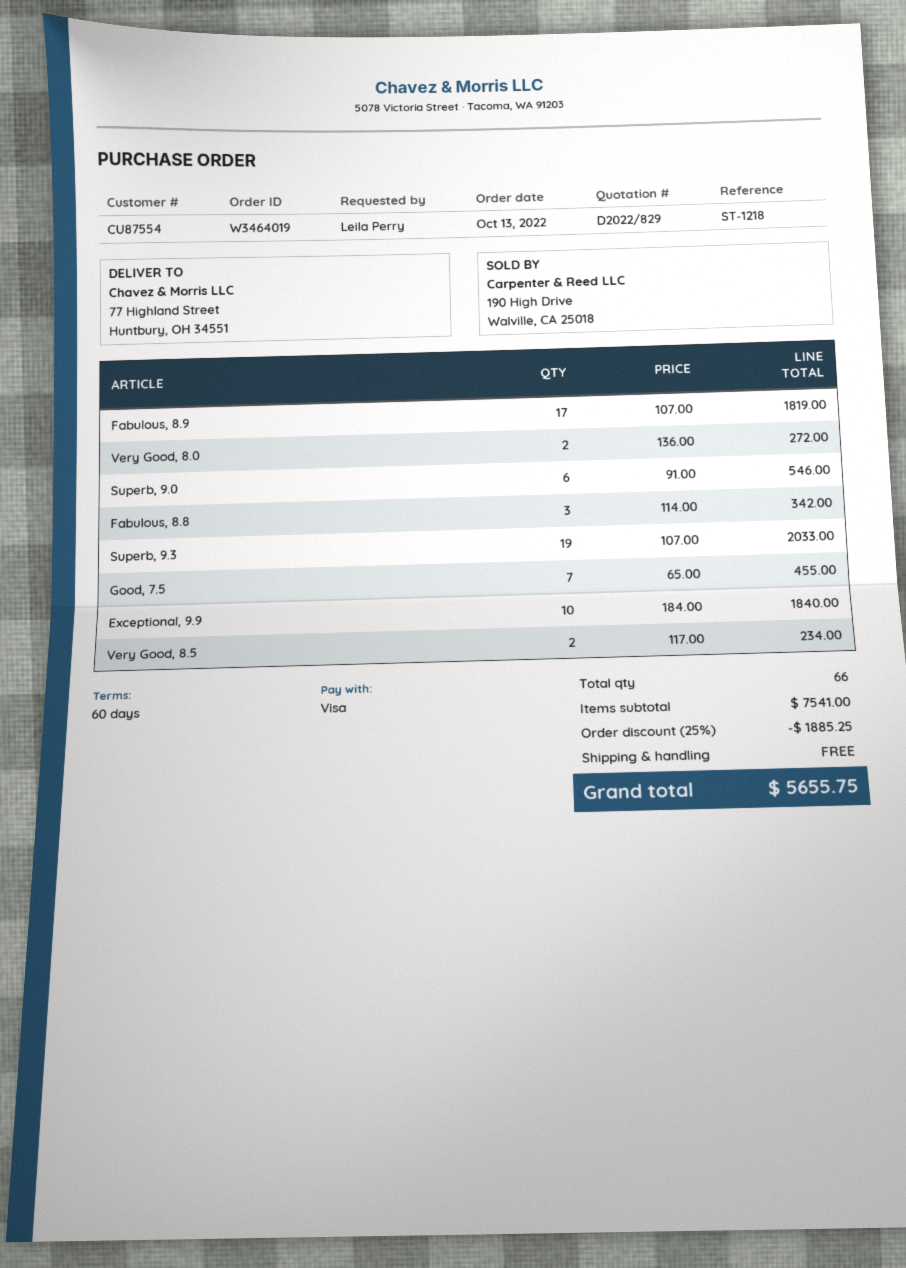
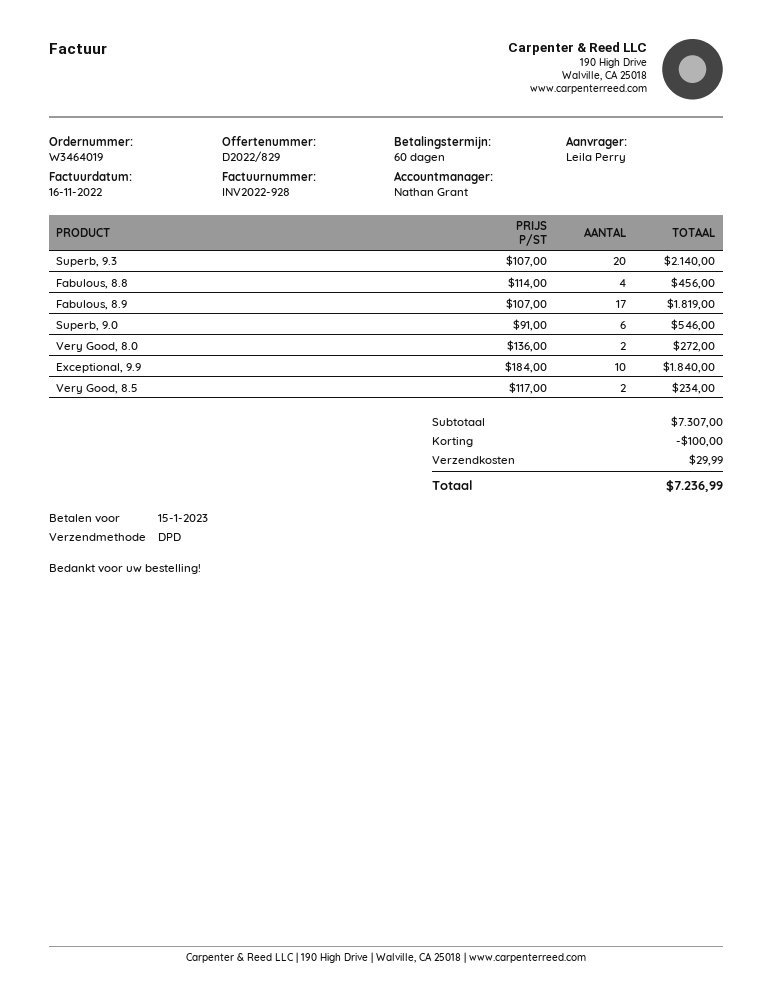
Fabulous, 8.8: 3 x 114.00 = 342.00 -> 4 x 114.00 = 456.00
Superb, 9.3: 19 x 107.00 = 2033.00 -> 20 x 107.00 = 2140.00
Good, 7.5: 7 x 65.00 = 455.00 -> none
subtotal: 7541.00 -> 7307.00
discount: 1885.25 -> 100.00
shipping: 0.00 -> 29.99
total: 5655.75 -> 7236.99

